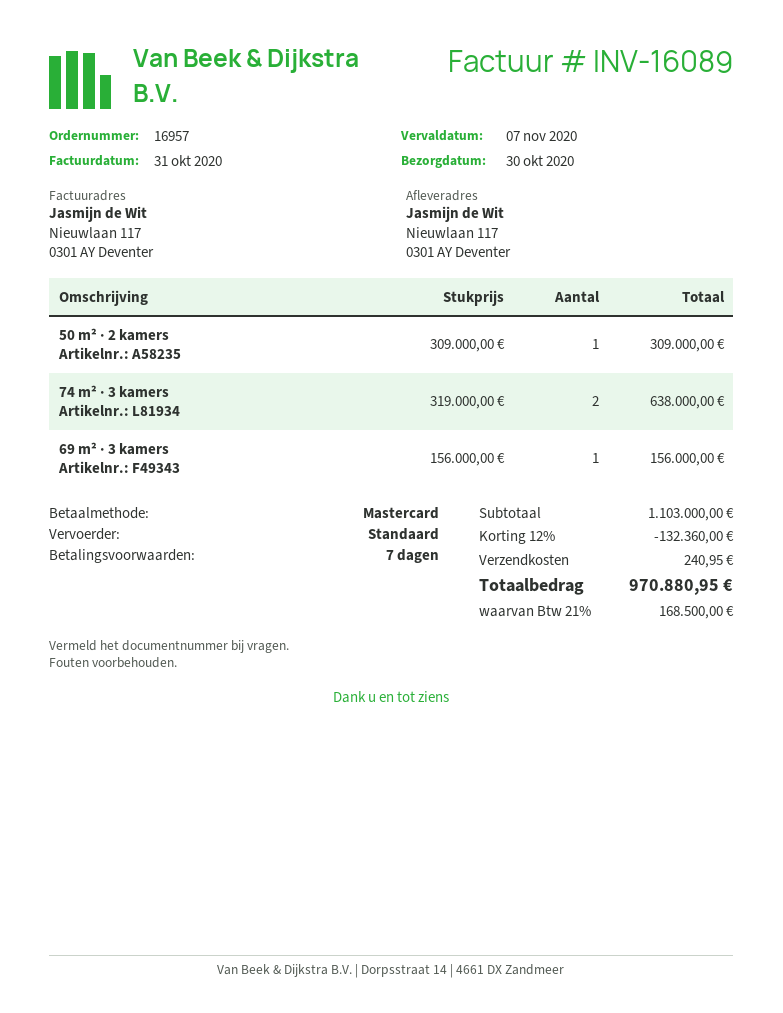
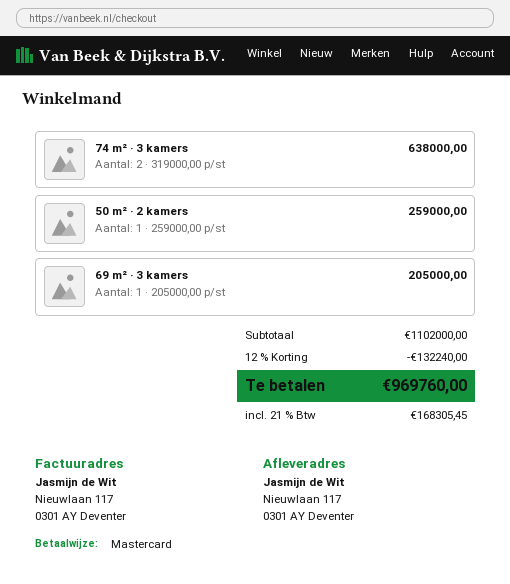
50 m² · 2 kamers: 1 x 309000.00 = 309000.00 -> 1 x 259000.00 = 259000.00
69 m² · 3 kamers: 1 x 156000.00 = 156000.00 -> 1 x 205000.00 = 205000.00
subtotal: 1103000.00 -> 1102000.00
discount: 12% = 132360.00 -> 12% = 132240.00
shipping: 240.95 -> none
tax: 21% = 168500.00 -> 21% = 168305.45
total: 970880.95 -> 969760.00

